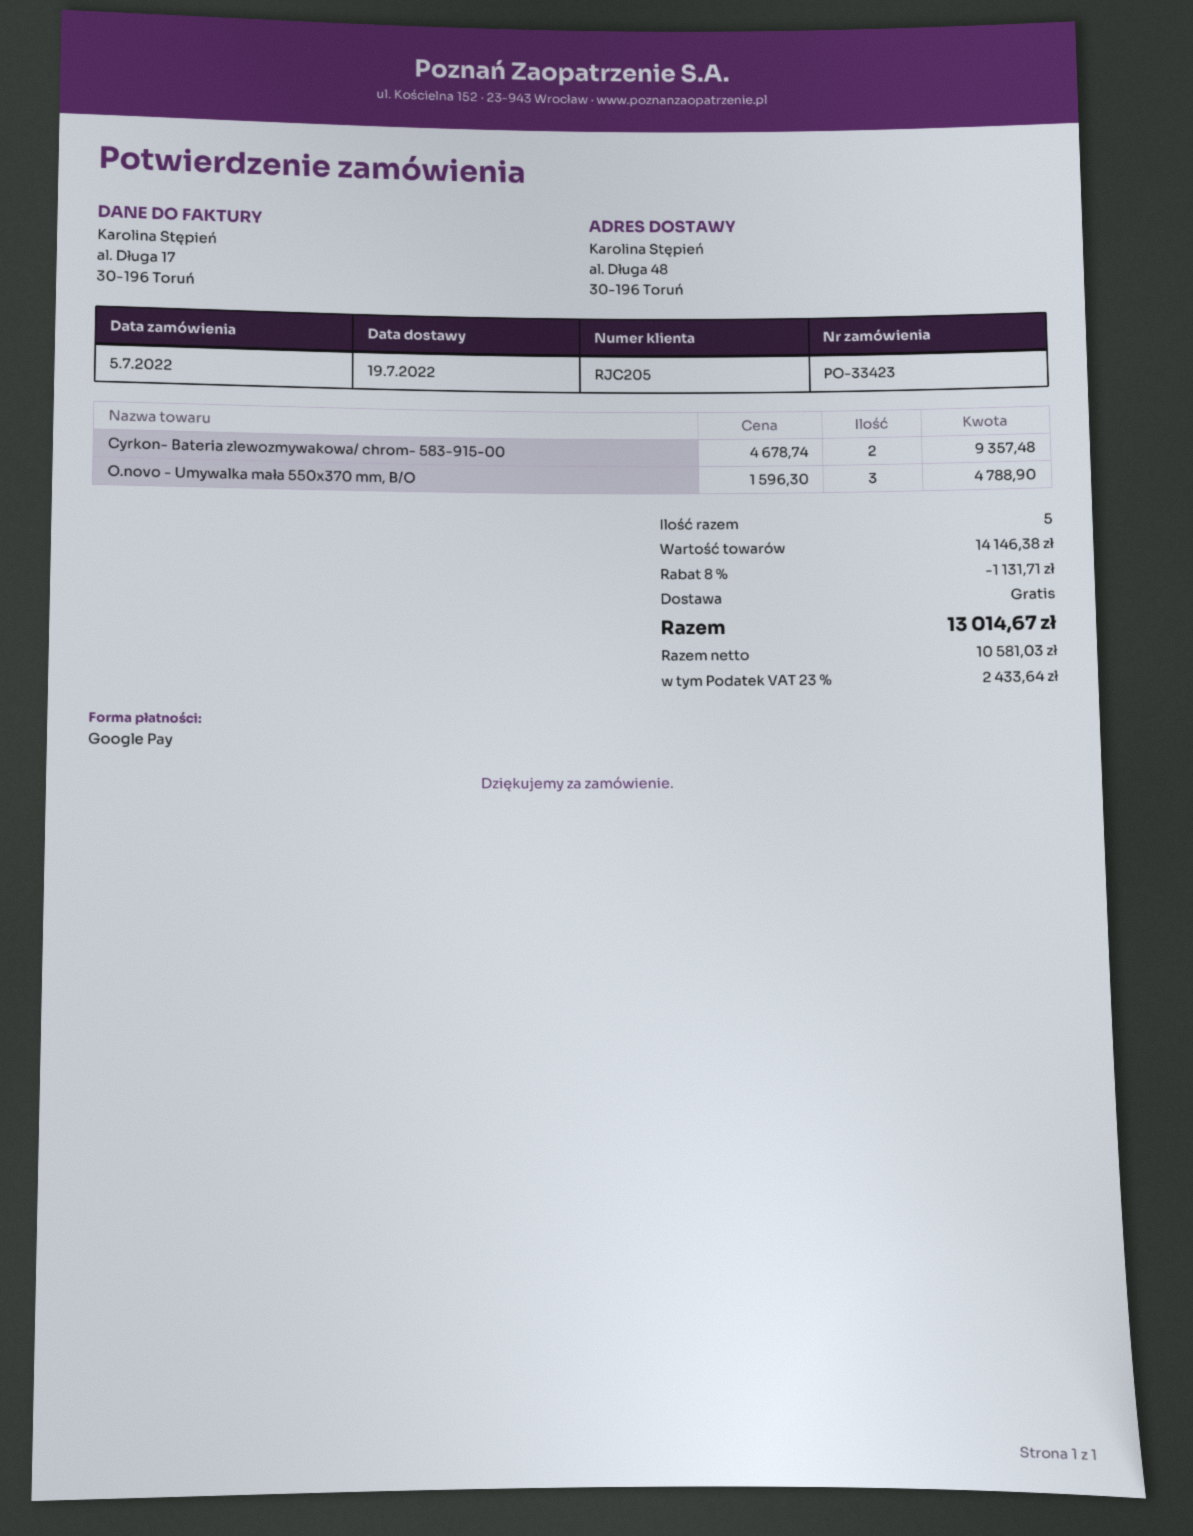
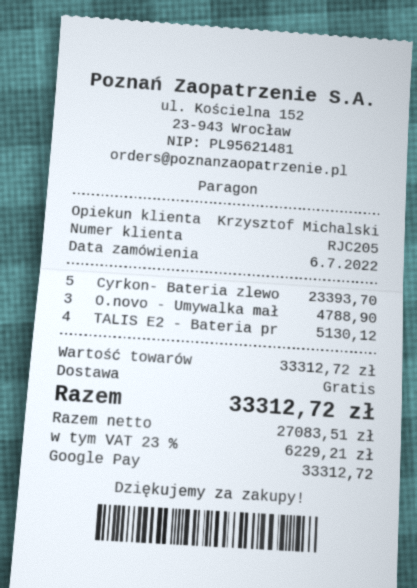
order date: 2022-07-05 -> 2022-07-06
Cyrkon- Bateria zlewozmywakowa/ chrom- 583-915-00: 2 for 9357.48 -> 5 for 23393.70
TALIS E2 - Bateria pr: none -> 4 for 5130.12
subtotal: 14146.38 -> 33312.72
discount: 8% = 1131.71 -> none
net: 10581.03 -> 27083.51
tax: 23% = 2433.64 -> 23% = 6229.21
total: 13014.67 -> 33312.72

